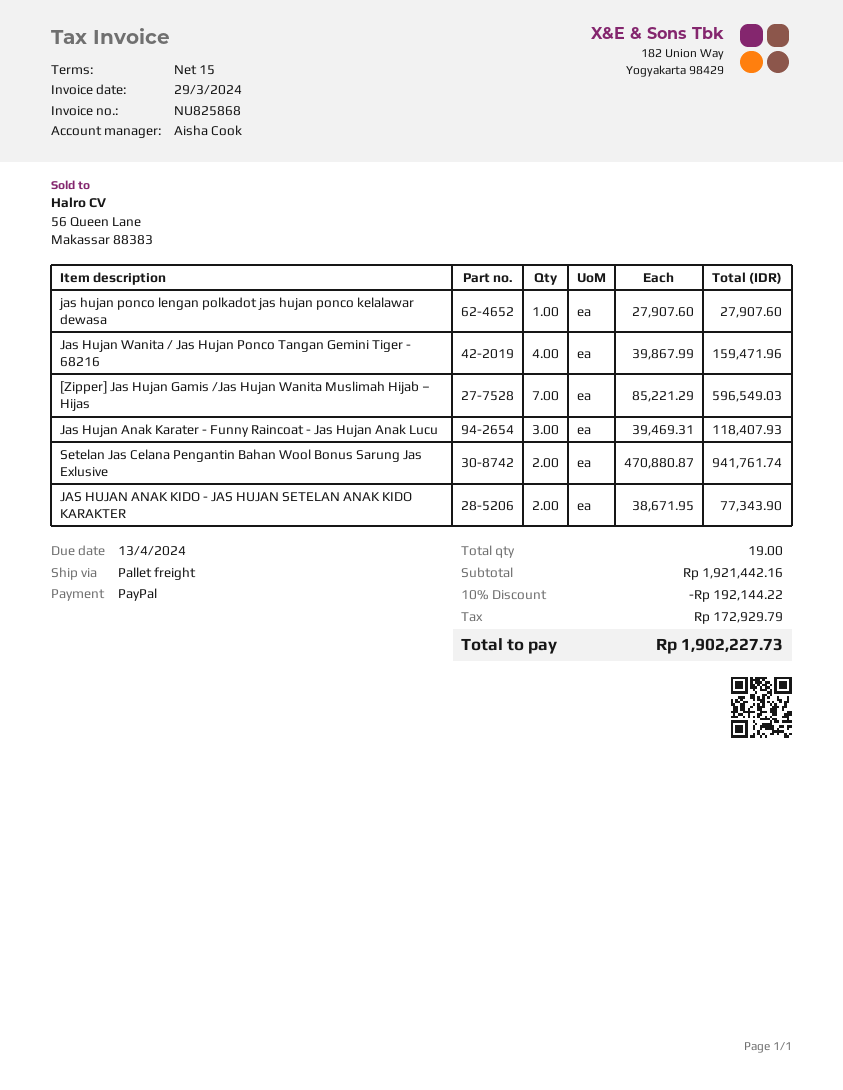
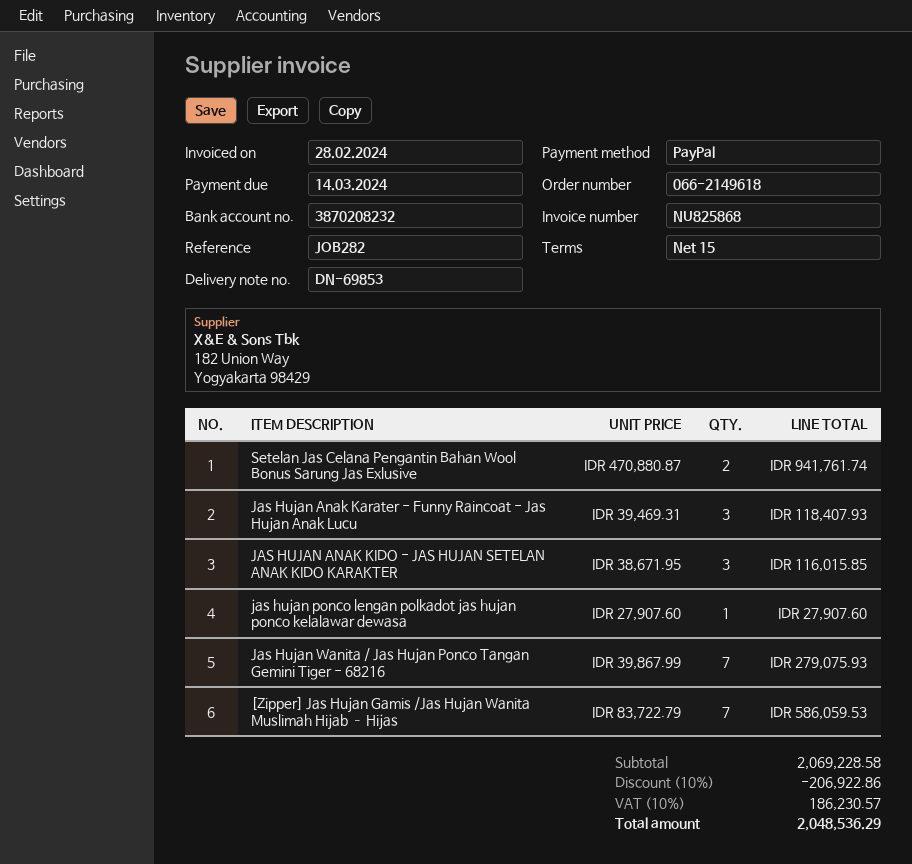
invoice date: 2024-03-29 -> 2024-02-28
due date: 2024-04-13 -> 2024-03-14
Jas Hujan Wanita / Jas Hujan Ponco Tangan Gemini Tiger - 68216: 4 x 39867.99 = 159471.96 -> 7 x 39867.99 = 279075.93
[Zipper] Jas Hujan Gamis /Jas Hujan Wanita Muslimah Hijab – Hijas: 7 x 85221.29 = 596549.03 -> 7 x 83722.79 = 586059.53
JAS HUJAN ANAK KIDO - JAS HUJAN SETELAN ANAK KIDO KARAKTER: 2 x 38671.95 = 77343.90 -> 3 x 38671.95 = 116015.85
subtotal: 1921442.16 -> 2069228.58
discount: 10% = 192144.22 -> 10% = 206922.86
tax: 172929.79 -> 186230.57
total: 1902227.73 -> 2048536.29

